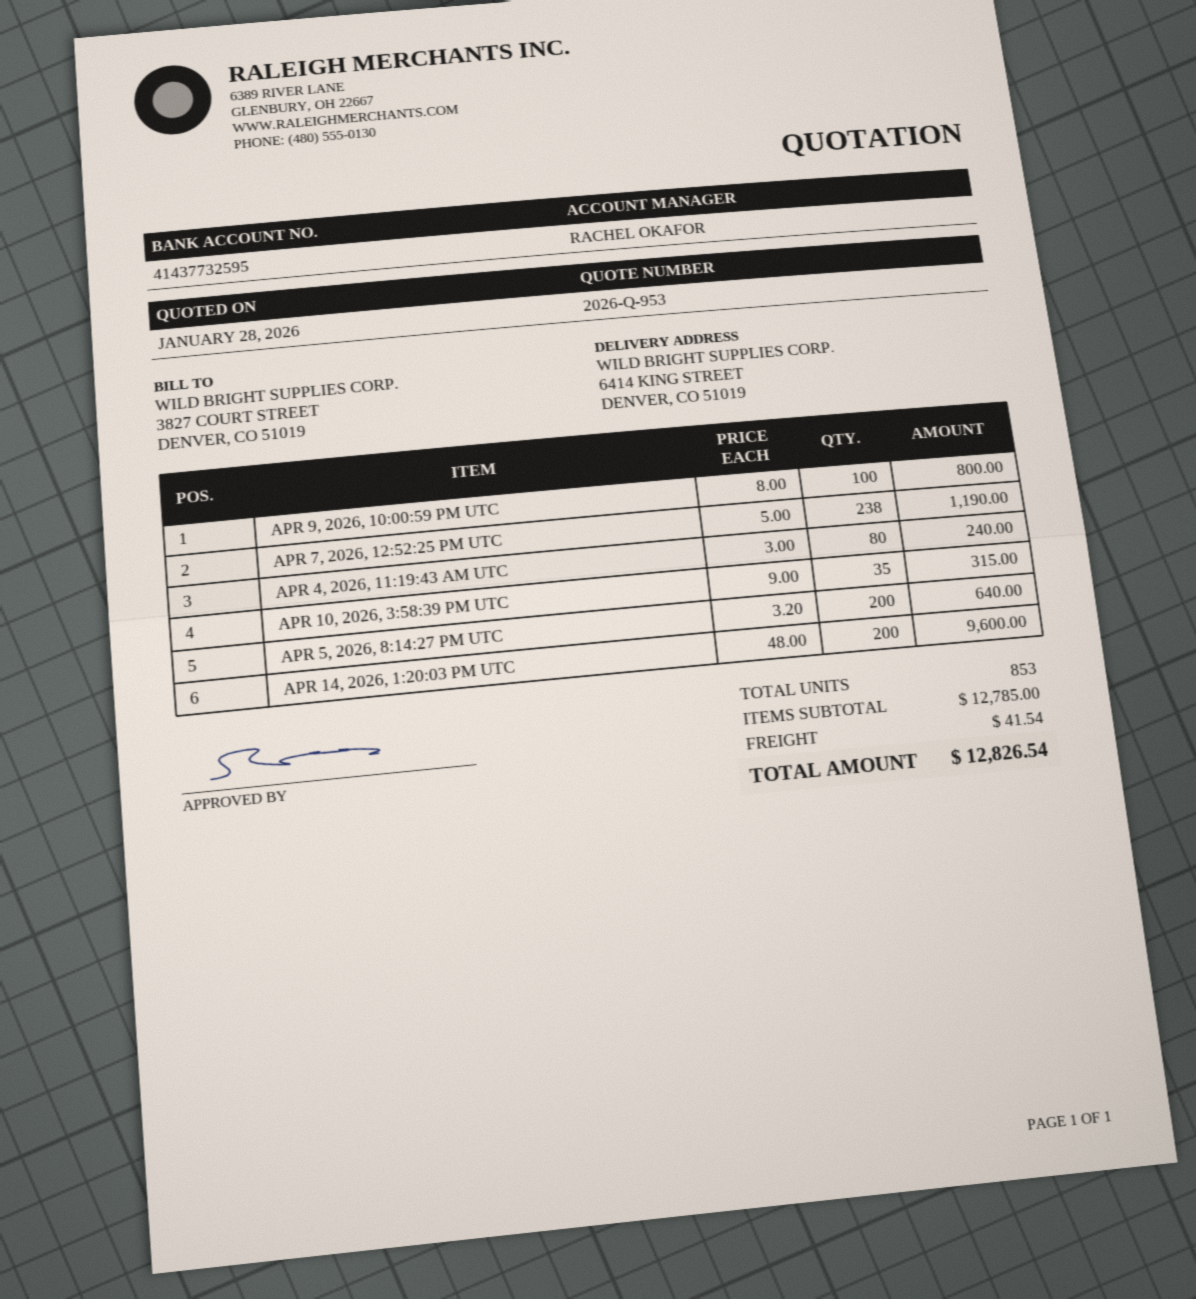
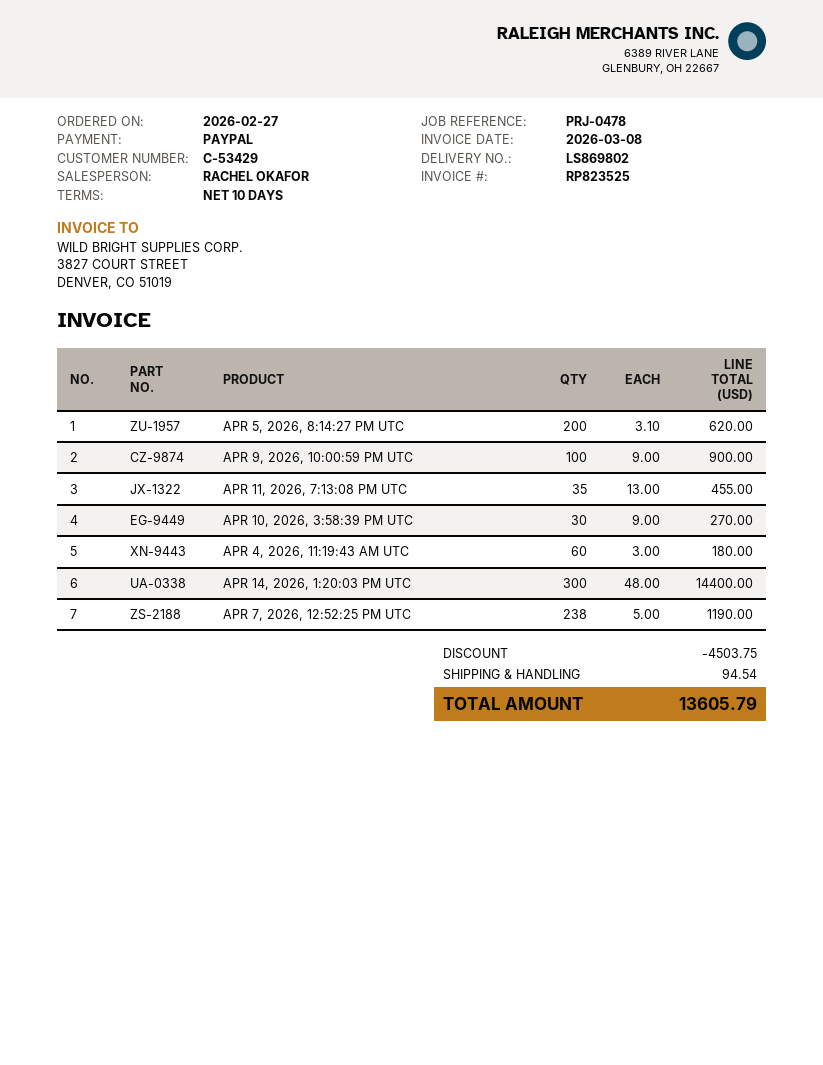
APR 9, 2026, 10:00:59 PM UTC: 100 x 8.00 = 800.00 -> 100 x 9.00 = 900.00
APR 4, 2026, 11:19:43 AM UTC: 80 x 3.00 = 240.00 -> 60 x 3.00 = 180.00
APR 10, 2026, 3:58:39 PM UTC: 35 x 9.00 = 315.00 -> 30 x 9.00 = 270.00
APR 5, 2026, 8:14:27 PM UTC: 200 x 3.20 = 640.00 -> 200 x 3.10 = 620.00
APR 14, 2026, 1:20:03 PM UTC: 200 x 48.00 = 9600.00 -> 300 x 48.00 = 14400.00
APR 11, 2026, 7:13:08 PM UTC: none -> 35 x 13.00 = 455.00
discount: none -> 4503.75
shipping: 41.54 -> 94.54
total: 12826.54 -> 13605.79

